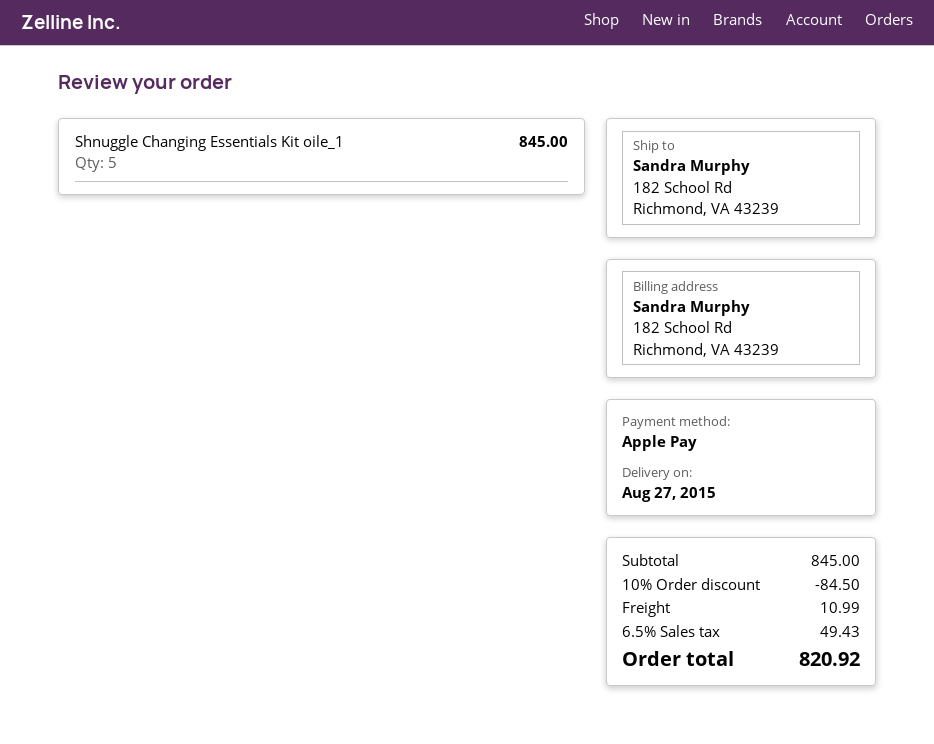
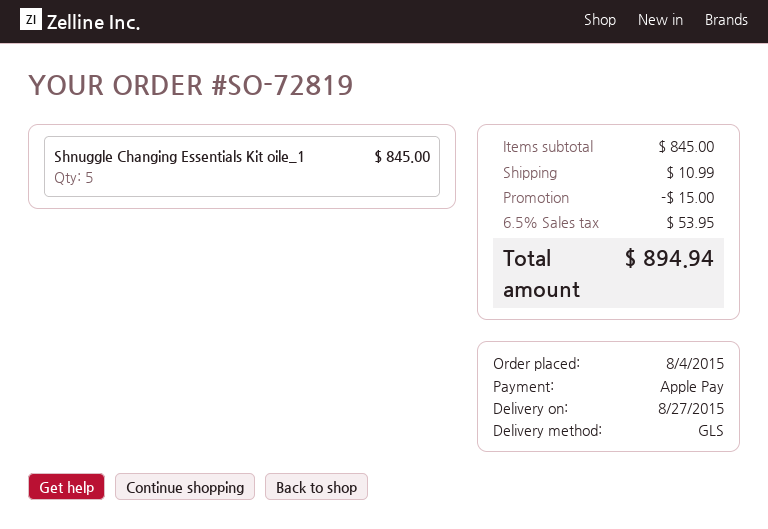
discount: 84.50 -> 15.00
tax: 6.5% = 49.43 -> 6.5% = 53.95
total: 820.92 -> 894.94

